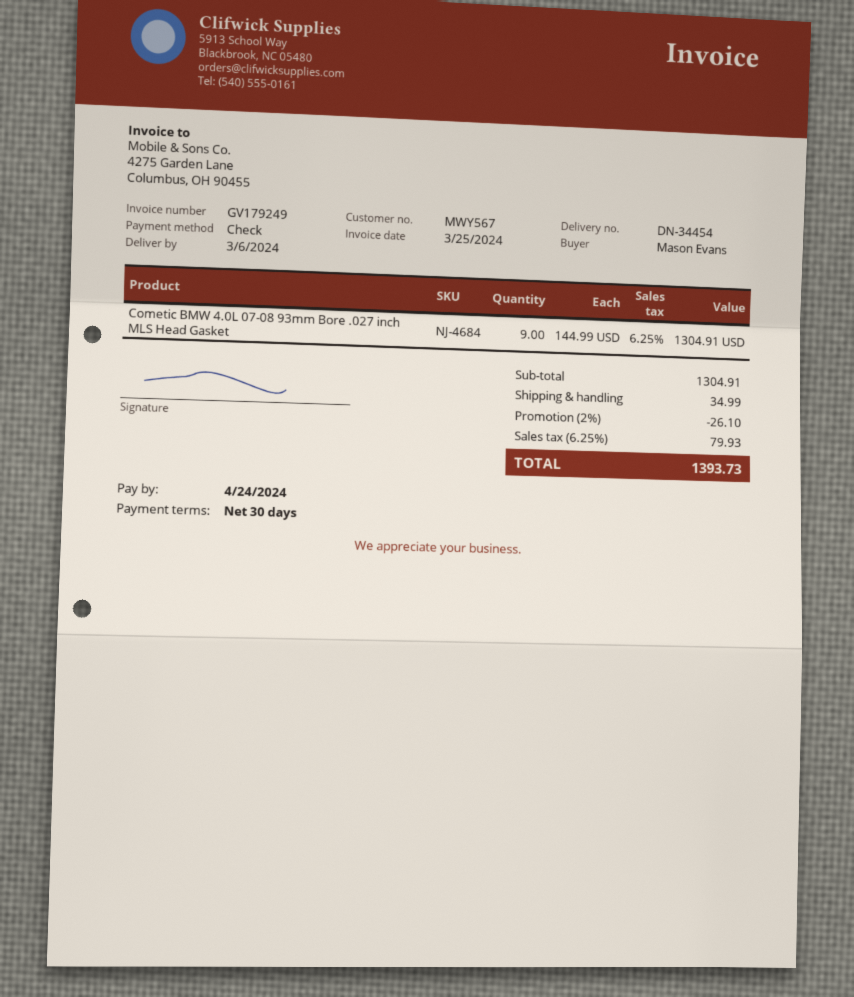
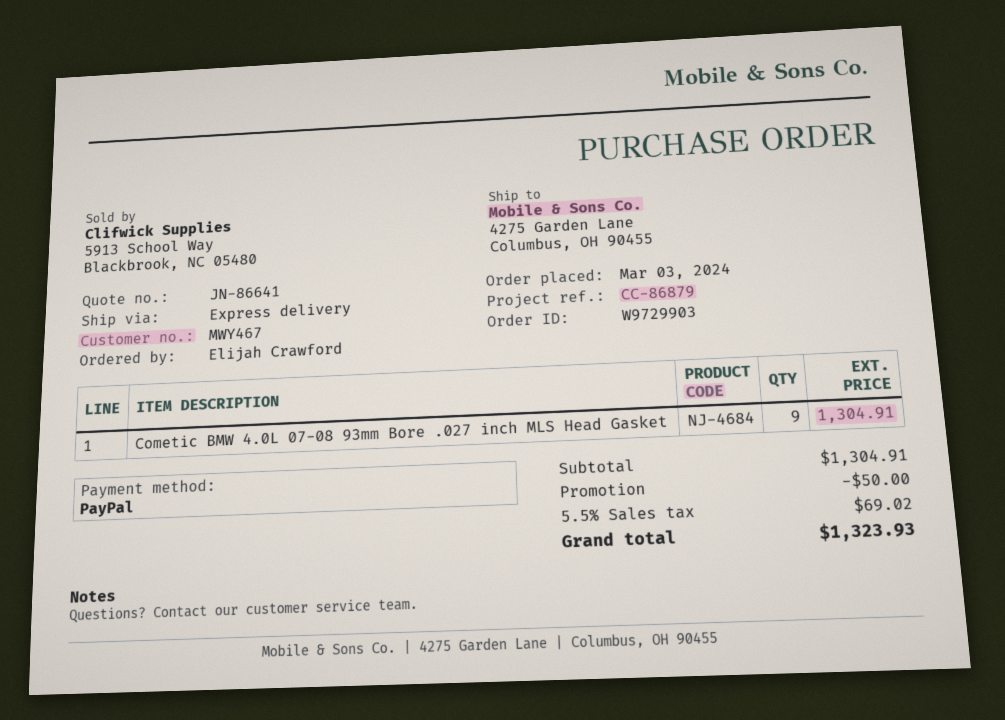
customer number: MWY567 -> MWY467
ordered by: Mason Evans -> Elijah Crawford
payment method: cheque -> PayPal
discount: 26.10 -> 50.00
shipping: 34.99 -> none
tax: 6.25% = 79.93 -> 5.5% = 69.02
total: 1393.73 -> 1323.93

